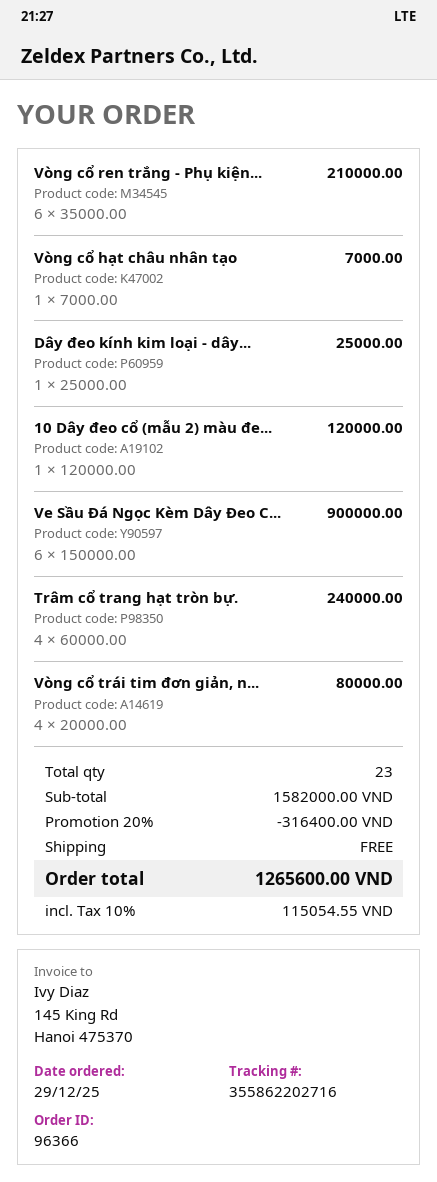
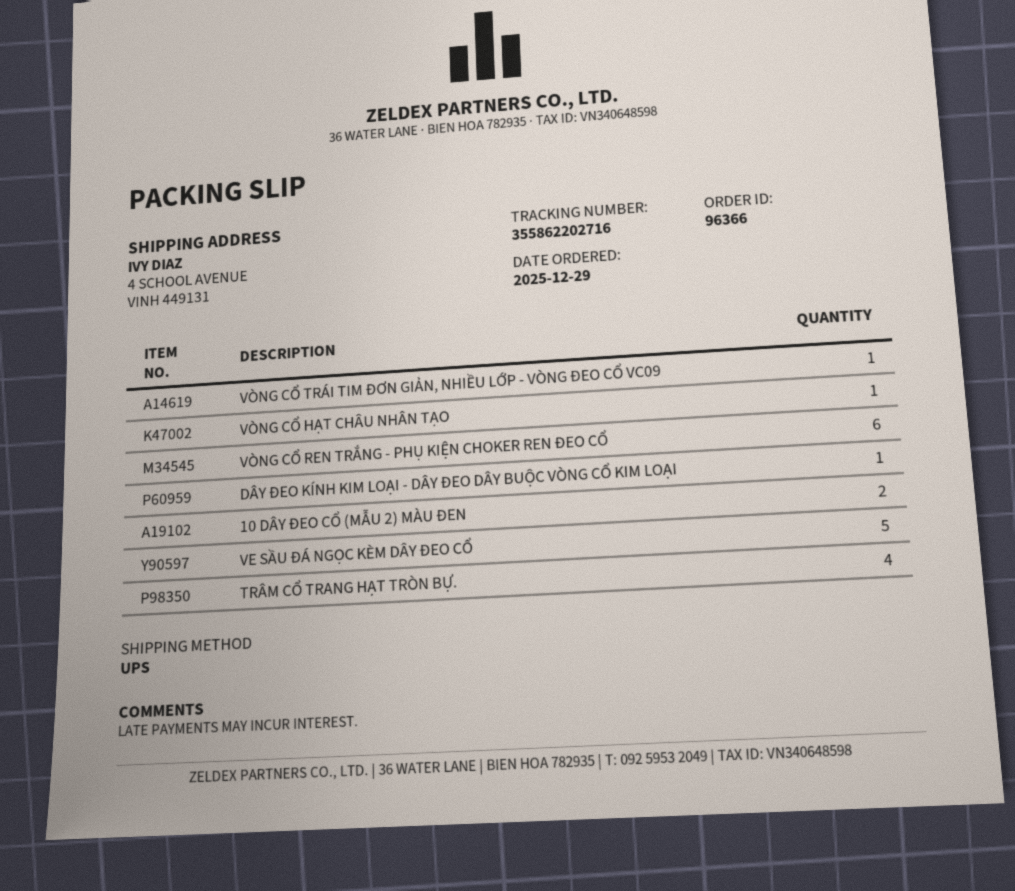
10 Dây đeo cổ (mẫu 2) màu đe...: 1 -> 2
Ve Sầu Đá Ngọc Kèm Dây Đeo C...: 6 -> 5
Vòng cổ trái tim đơn giản, n...: 4 -> 1

